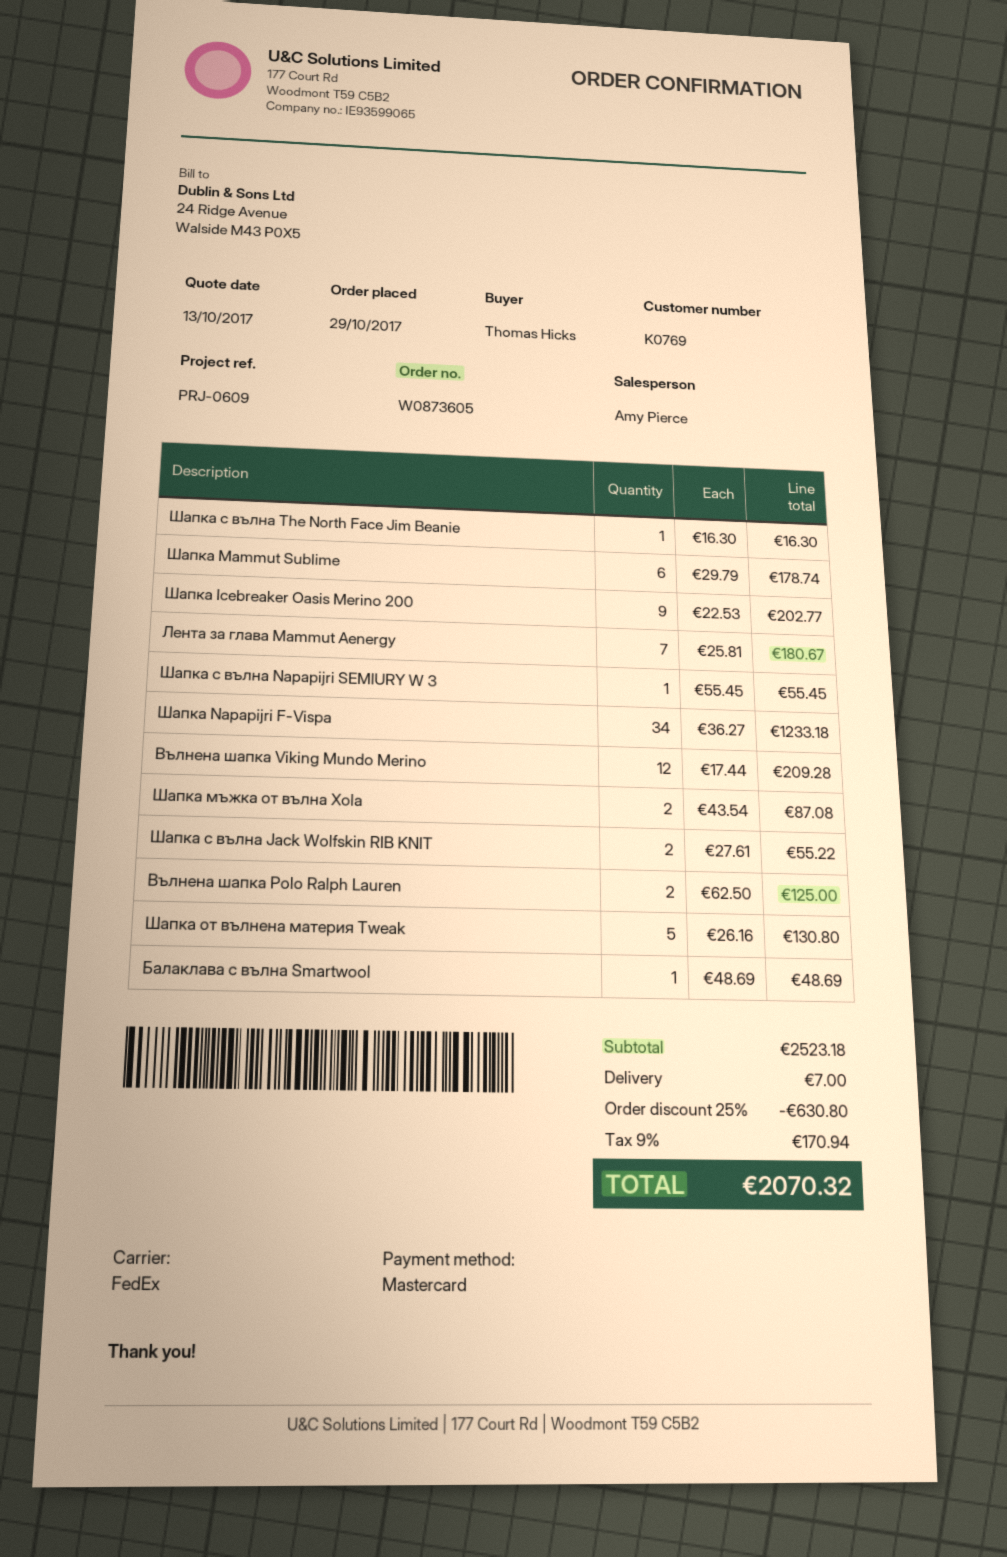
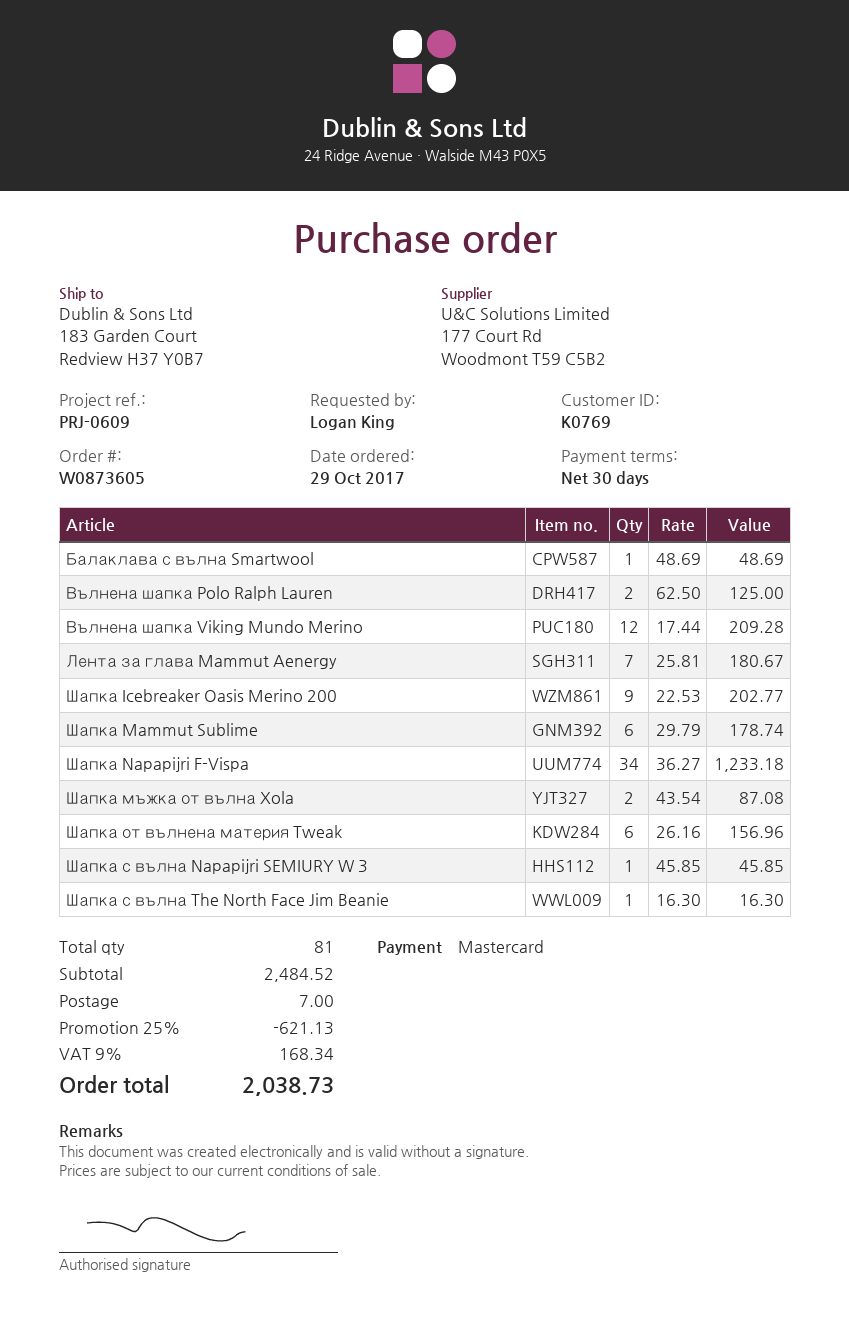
ordered by: Thomas Hicks -> Logan King
Шапка с вълна Napapijri SEMIURY W 3: 1 x 55.45 = 55.45 -> 1 x 45.85 = 45.85
Шапка с вълна Jack Wolfskin RIB KNIT: 2 x 27.61 = 55.22 -> none
Шапка от вълнена материя Tweak: 5 x 26.16 = 130.80 -> 6 x 26.16 = 156.96
subtotal: 2523.18 -> 2484.52
discount: 25% = 630.80 -> 25% = 621.13
tax: 9% = 170.94 -> 9% = 168.34
total: 2070.32 -> 2038.73

